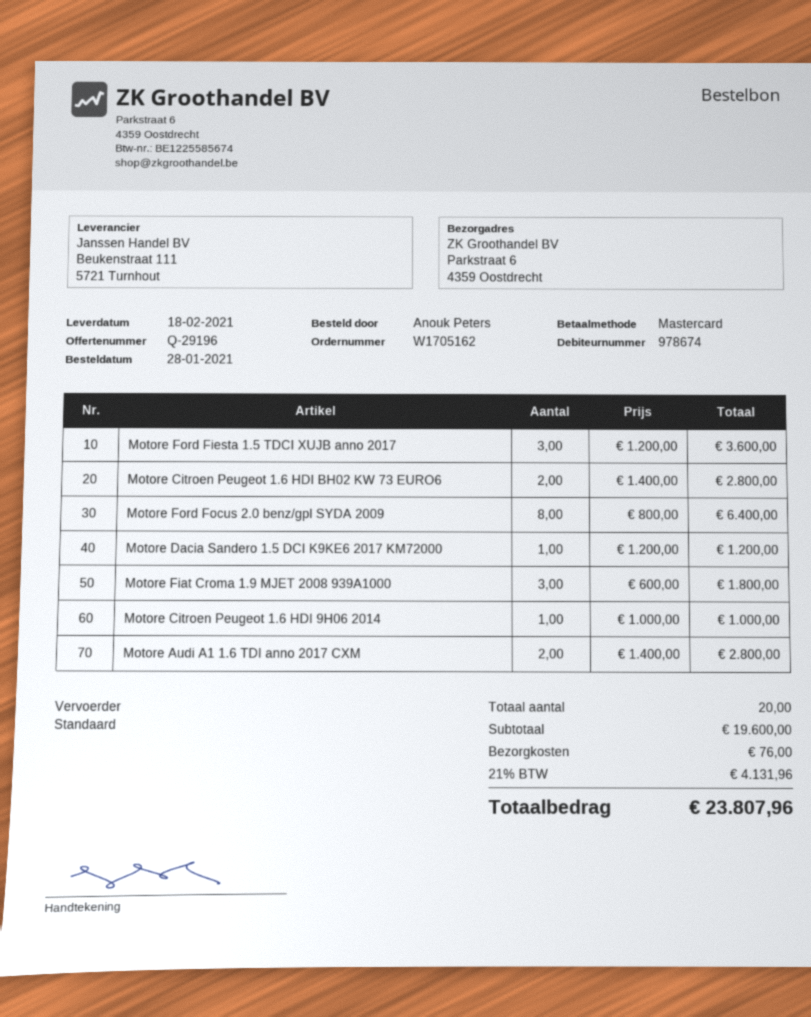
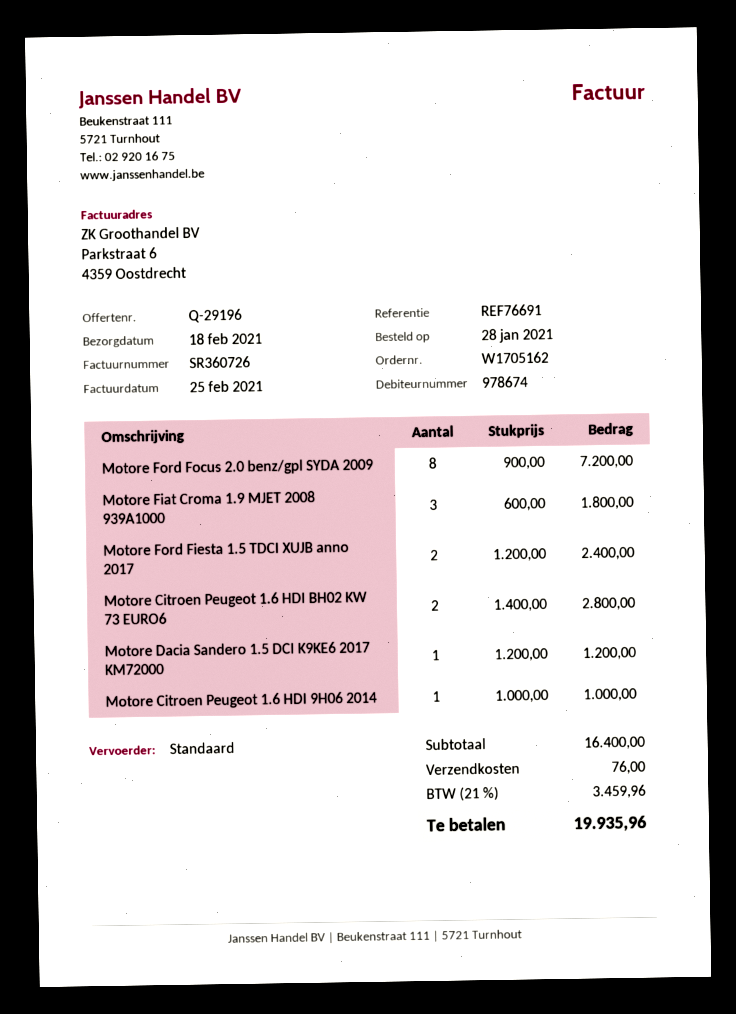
Motore Ford Fiesta 1.5 TDCI XUJB anno 2017: 3 x 1200.00 = 3600.00 -> 2 x 1200.00 = 2400.00
Motore Ford Focus 2.0 benz/gpl SYDA 2009: 8 x 800.00 = 6400.00 -> 8 x 900.00 = 7200.00
Motore Audi A1 1.6 TDI anno 2017 CXM: 2 x 1400.00 = 2800.00 -> none
subtotal: 19600.00 -> 16400.00
tax: 21% = 4131.96 -> 21% = 3459.96
total: 23807.96 -> 19935.96

